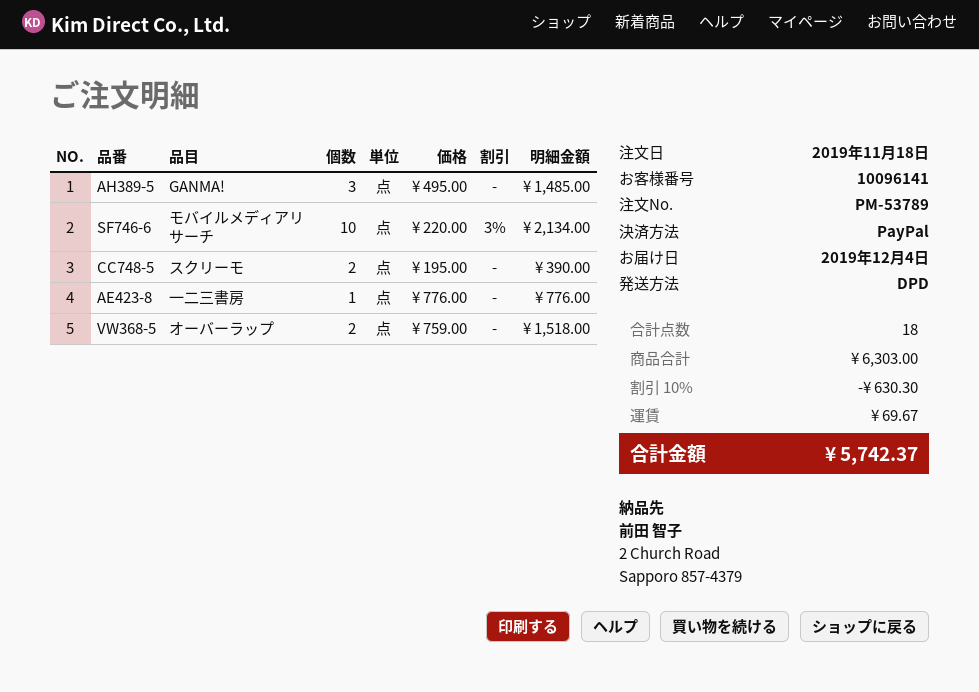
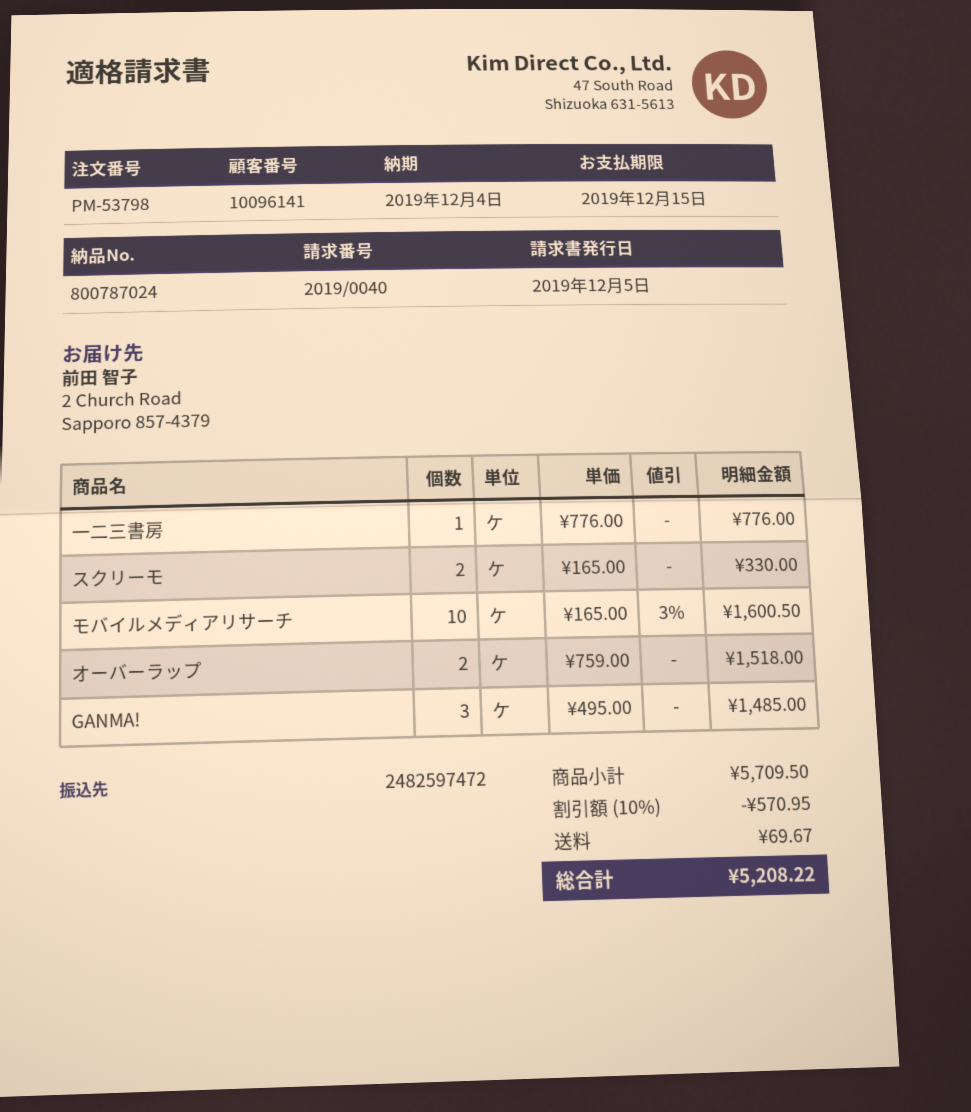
order number: PM-53789 -> PM-53798
モバイルメディアリサーチ: 10 x 220.00 - 3% = 2134.00 -> 10 x 165.00 - 3% = 1600.50
スクリーモ: 2 x 195.00 = 390.00 -> 2 x 165.00 = 330.00
subtotal: 6303.00 -> 5709.50
discount: 10% = 630.30 -> 10% = 570.95
total: 5742.37 -> 5208.22

